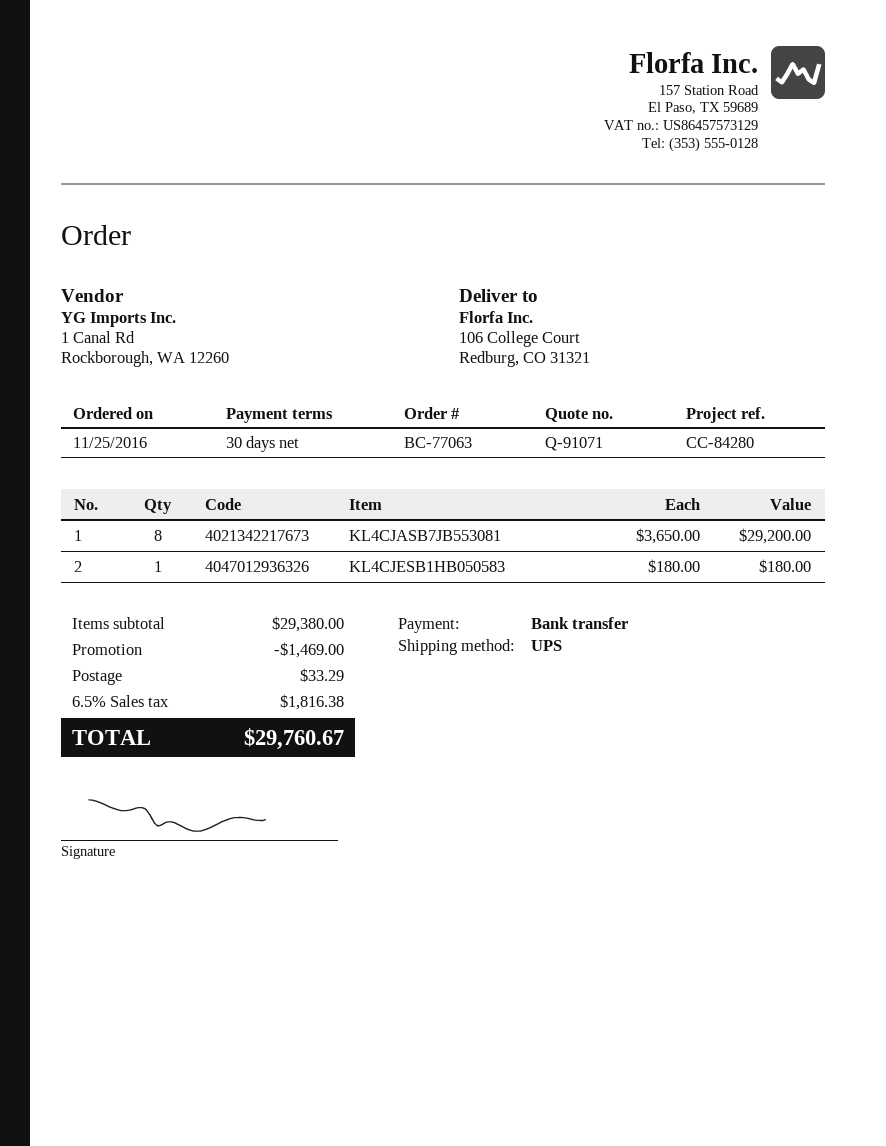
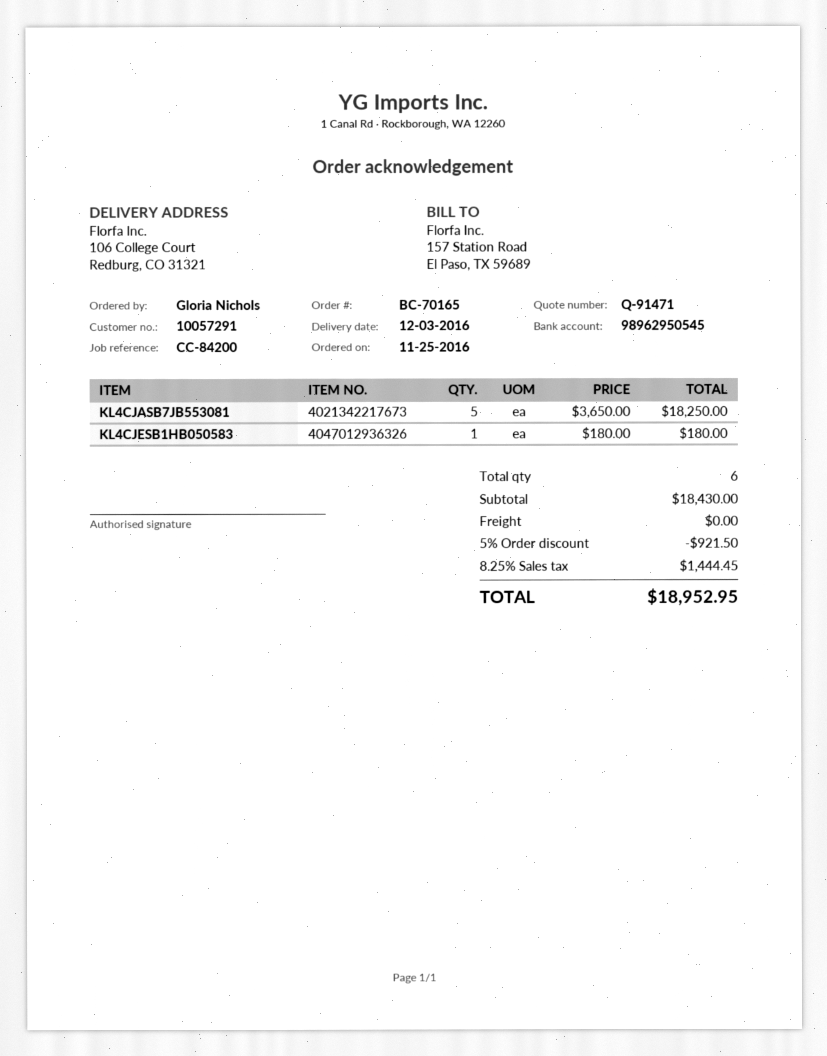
quote number: Q-91071 -> Q-91471
order number: BC-77063 -> BC-70165
reference: CC-84280 -> CC-84200
KL4CJASB7JB553081: 8 x 3650.00 = 29200.00 -> 5 x 3650.00 = 18250.00
subtotal: 29380.00 -> 18430.00
discount: 1469.00 -> 921.50
shipping: 33.29 -> 0.00
tax: 6.5% = 1816.38 -> 8.25% = 1444.45
total: 29760.67 -> 18952.95

